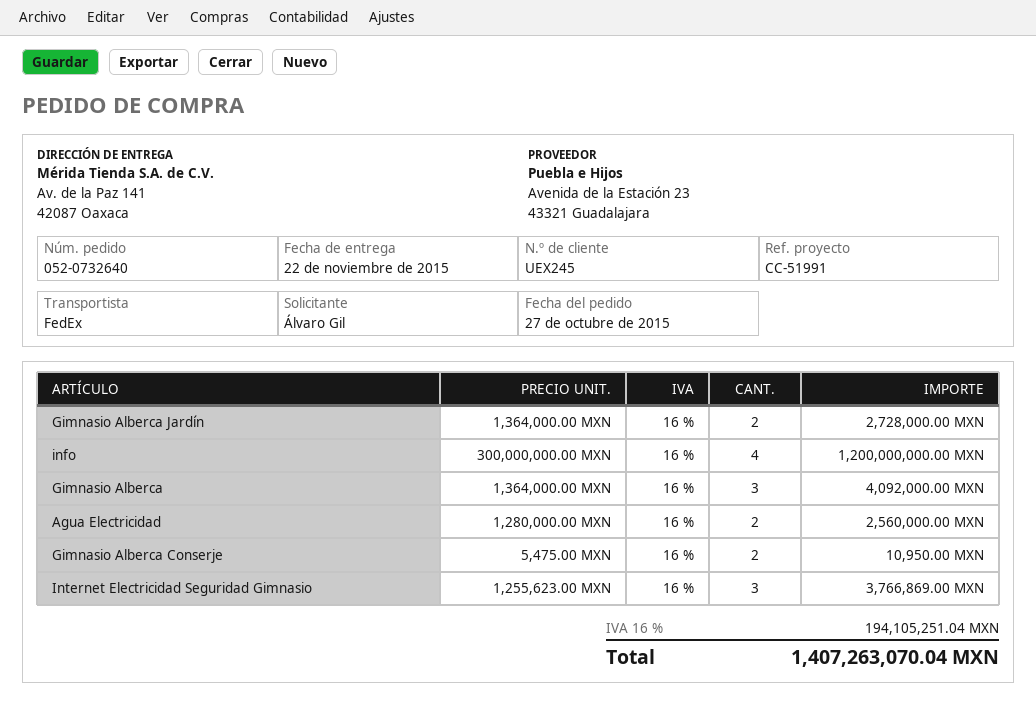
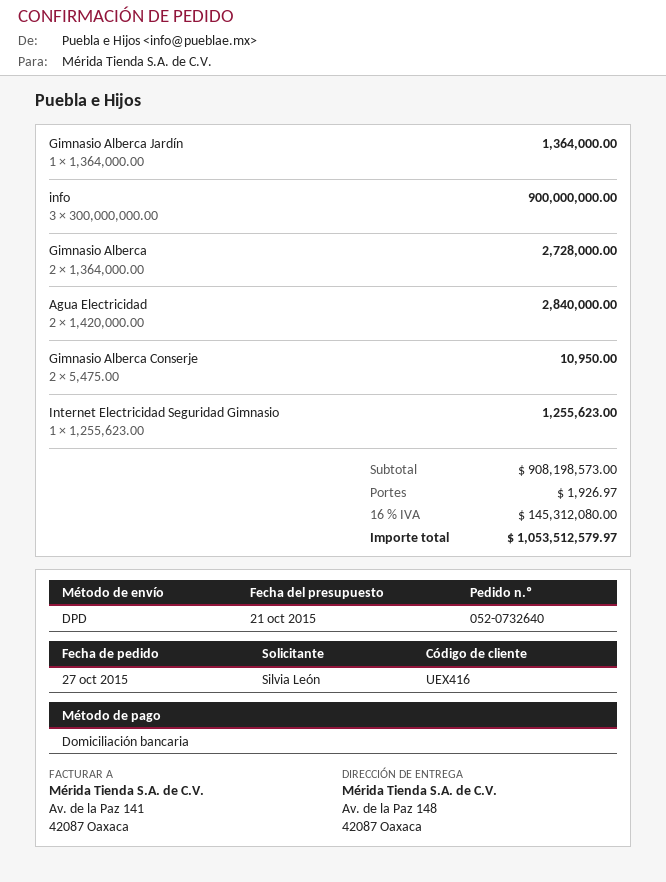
customer number: UEX245 -> UEX416
ordered by: Álvaro Gil -> Silvia León
shipping method: FedEx -> DPD
ship to: Av. de la Paz 141, 42087 Oaxaca -> Av. de la Paz 148, 42087 Oaxaca
Gimnasio Alberca Jardín: 2 x 1364000.00 = 2728000.00 -> 1 x 1364000.00 = 1364000.00
info: 4 x 300000000.00 = 1200000000.00 -> 3 x 300000000.00 = 900000000.00
Gimnasio Alberca: 3 x 1364000.00 = 4092000.00 -> 2 x 1364000.00 = 2728000.00
Agua Electricidad: 2 x 1280000.00 = 2560000.00 -> 2 x 1420000.00 = 2840000.00
Internet Electricidad Seguridad Gimnasio: 3 x 1255623.00 = 3766869.00 -> 1 x 1255623.00 = 1255623.00
shipping: none -> 1926.97
tax: 16% = 194105251.04 -> 16% = 145312080.00
total: 1407263070.04 -> 1053512579.97

